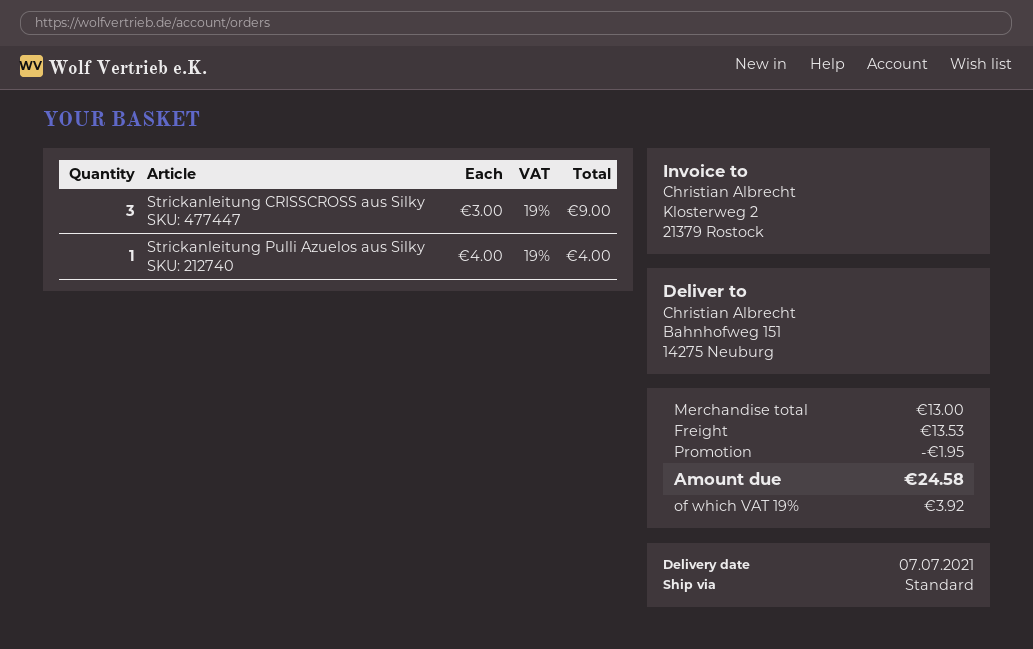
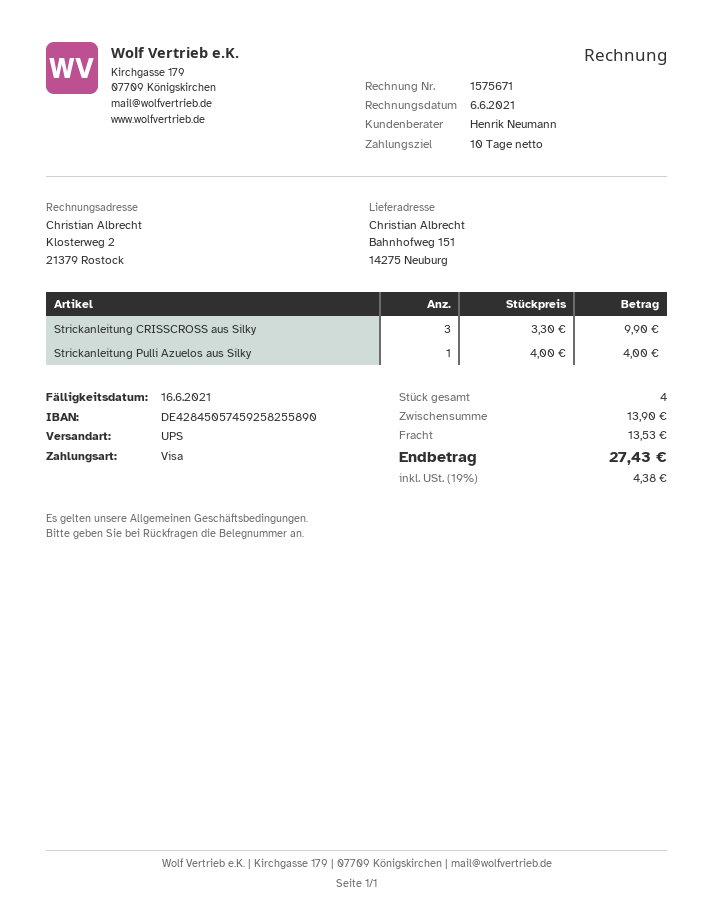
shipping method: standard -> UPS
Strickanleitung CRISSCROSS aus Silky: 3 x 3.00 = 9.00 -> 3 x 3.30 = 9.90
subtotal: 13.00 -> 13.90
discount: 1.95 -> none
tax: 19% = 3.92 -> 19% = 4.38
total: 24.58 -> 27.43

